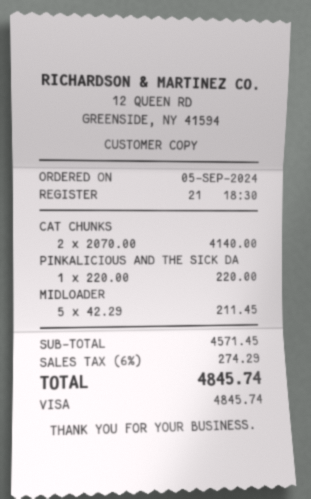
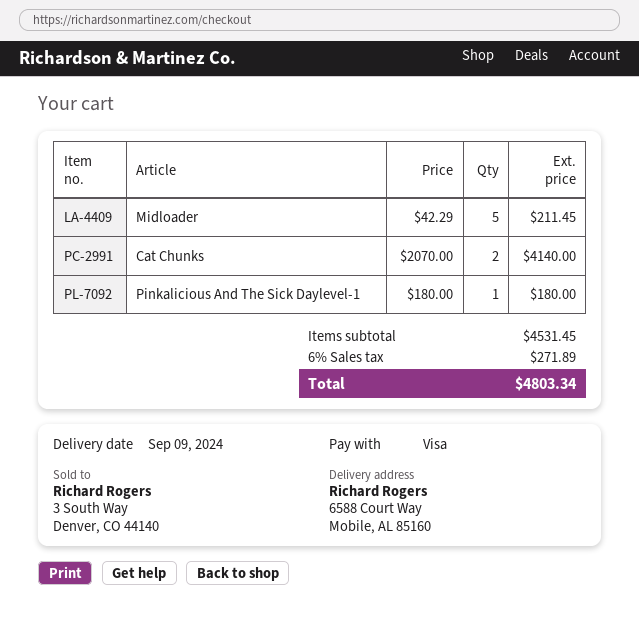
PINKALICIOUS AND THE SICK DA: 1 x 220.00 = 220.00 -> 1 x 180.00 = 180.00
subtotal: 4571.45 -> 4531.45
tax: 6% = 274.29 -> 6% = 271.89
total: 4845.74 -> 4803.34

